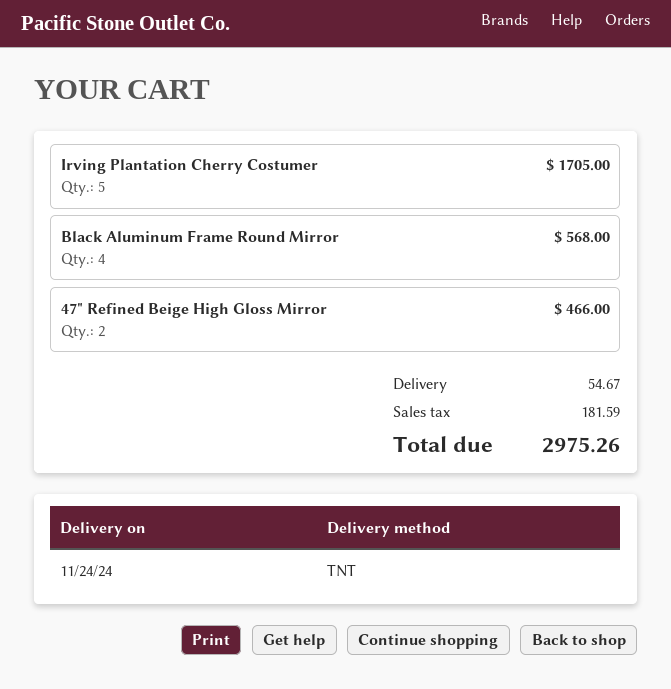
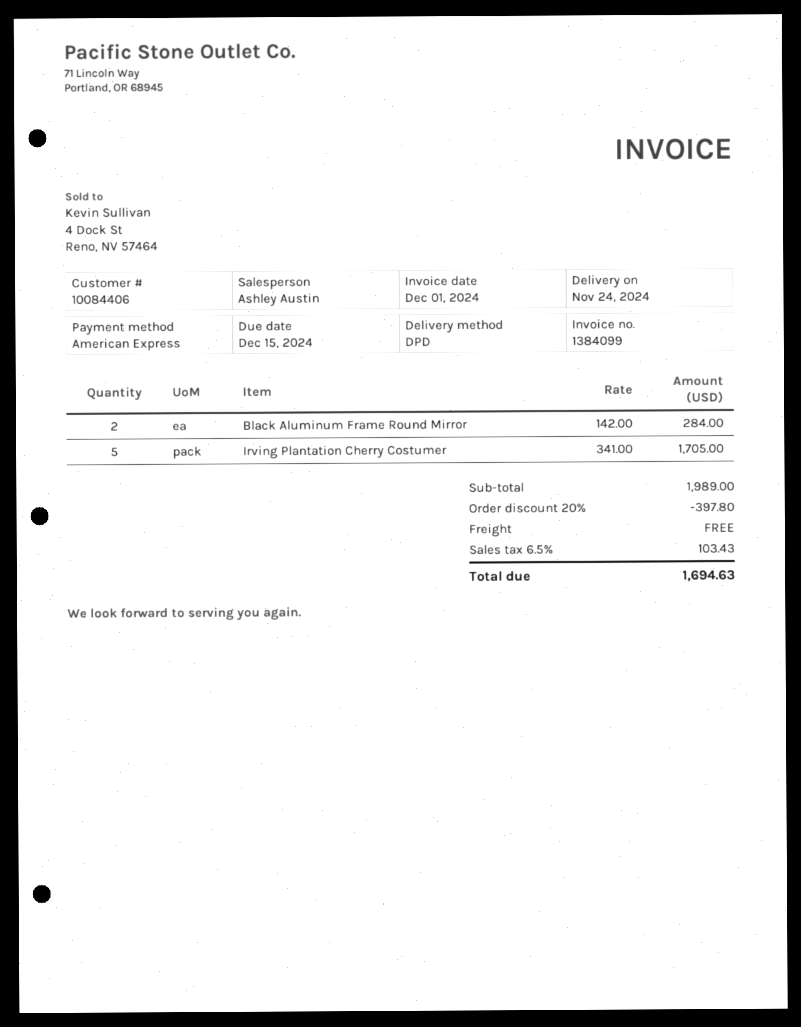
shipping method: TNT -> DPD
Black Aluminum Frame Round Mirror: 4 for 568.00 -> 2 for 284.00
47" Refined Beige High Gloss Mirror: 2 for 466.00 -> none
discount: none -> 20% = 397.80
shipping: 54.67 -> 0.00
tax: 181.59 -> 103.43
total: 2975.26 -> 1694.63

